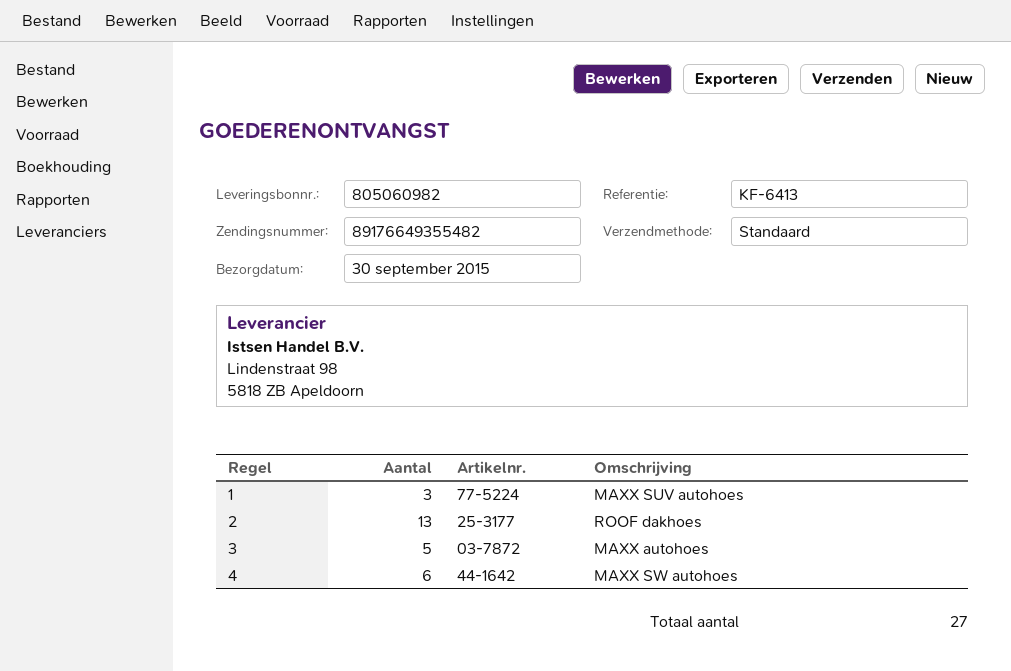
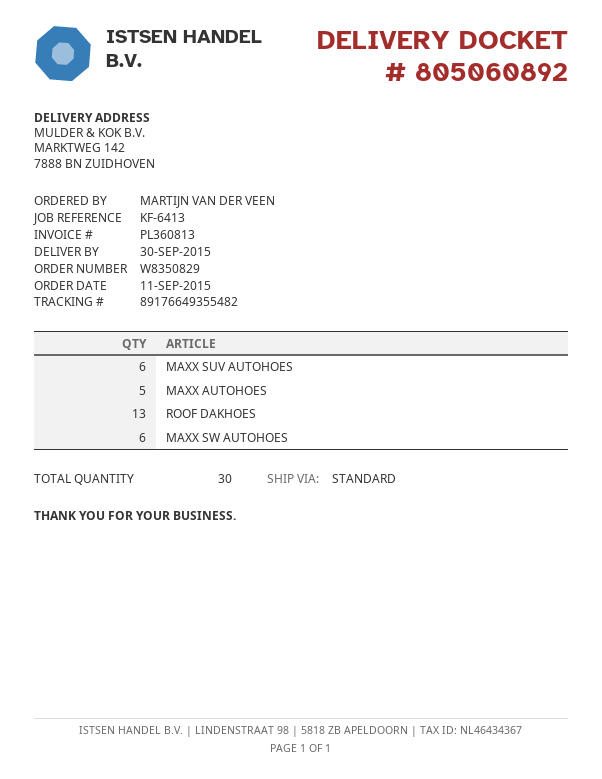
delivery note number: 805060982 -> 805060892
MAXX SUV autohoes: 3 -> 6
total quantity: 27 -> 30

